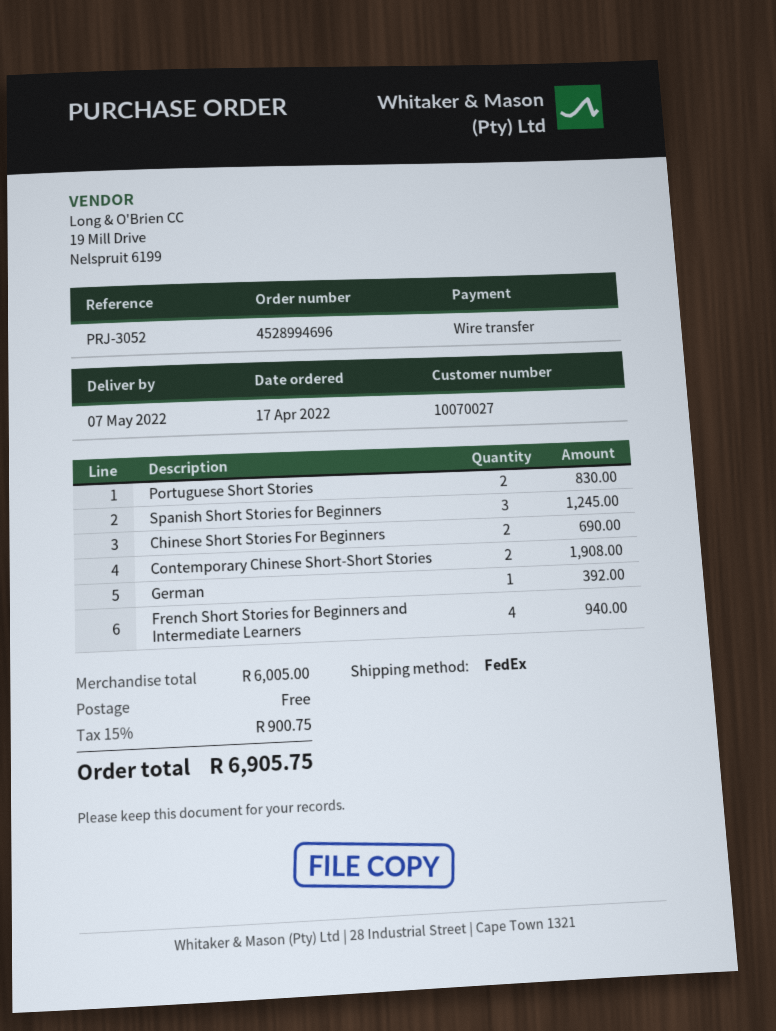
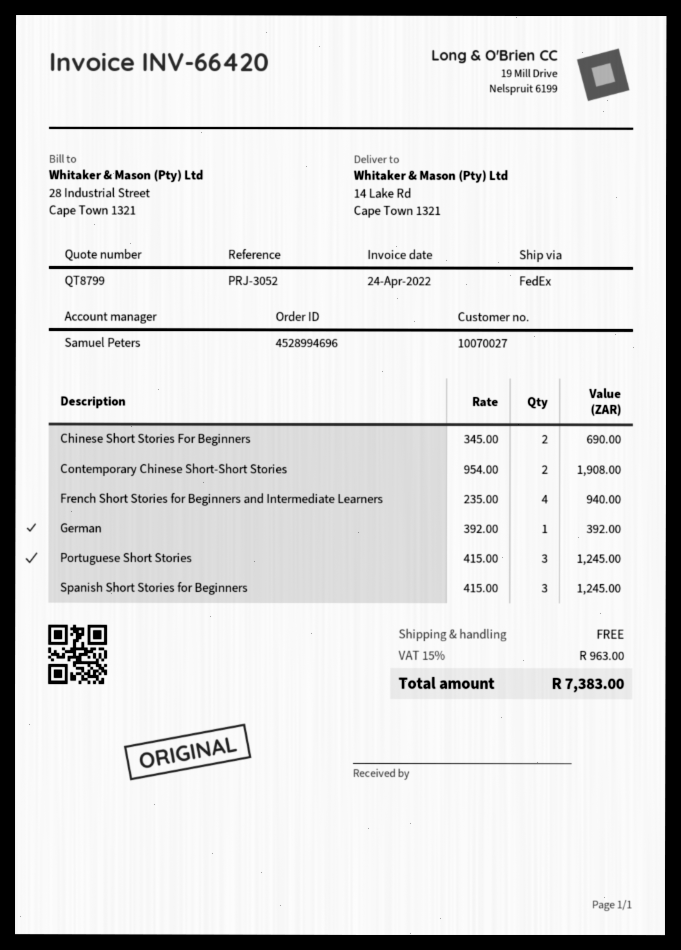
Portuguese Short Stories: 2 for 830.00 -> 3 for 1245.00
tax: 15% = 900.75 -> 15% = 963.00
total: 6905.75 -> 7383.00

